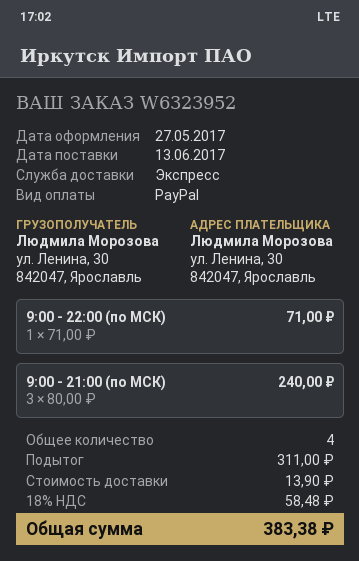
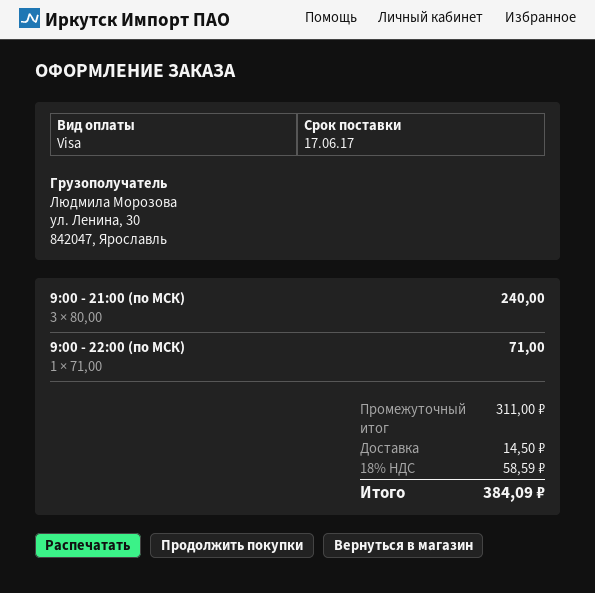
delivery date: 2017-06-13 -> 2017-06-17
payment method: PayPal -> Visa
shipping: 13.90 -> 14.50
tax: 18% = 58.48 -> 18% = 58.59
total: 383.38 -> 384.09

